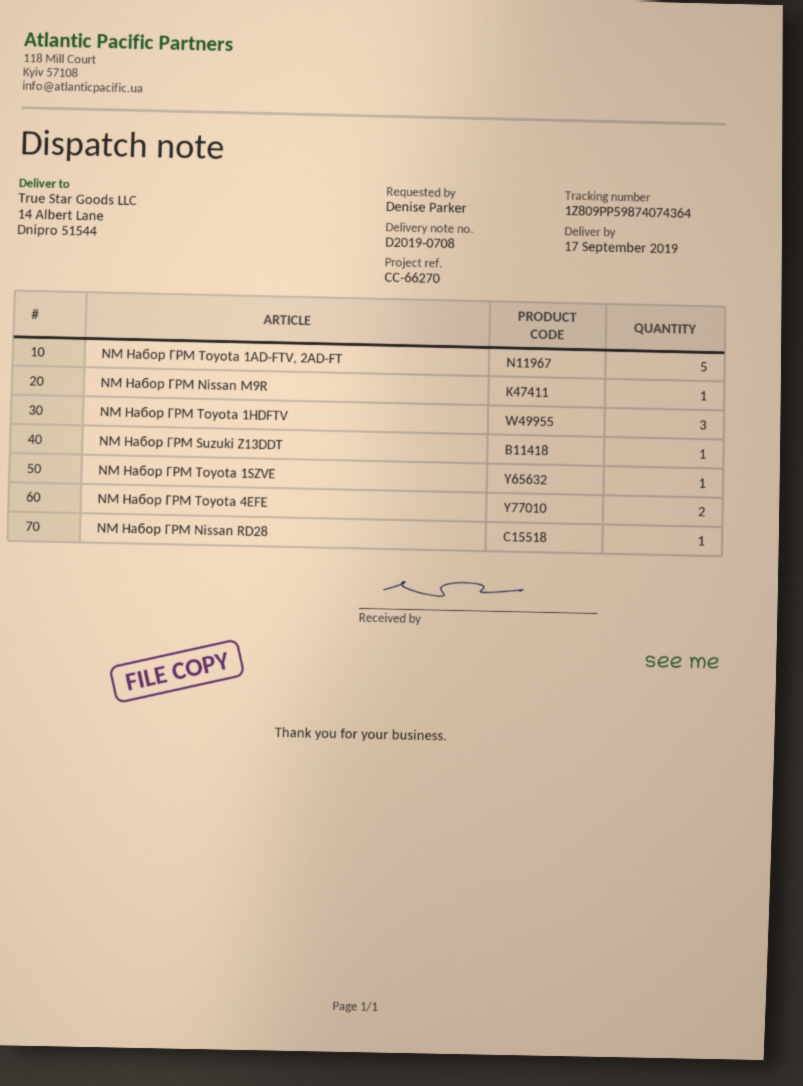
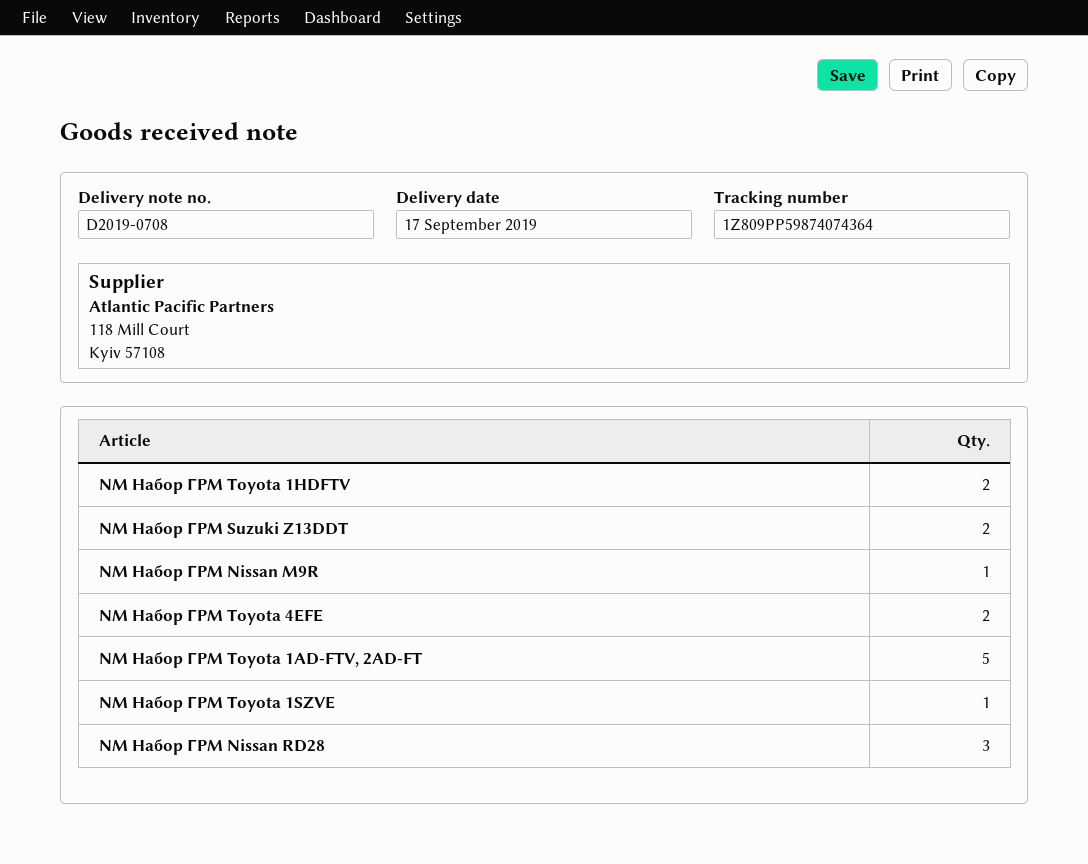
NM Набор ГРМ Toyota 1HDFTV: 3 -> 2
NM Набор ГРМ Suzuki Z13DDT: 1 -> 2
NM Набор ГРМ Nissan RD28: 1 -> 3

